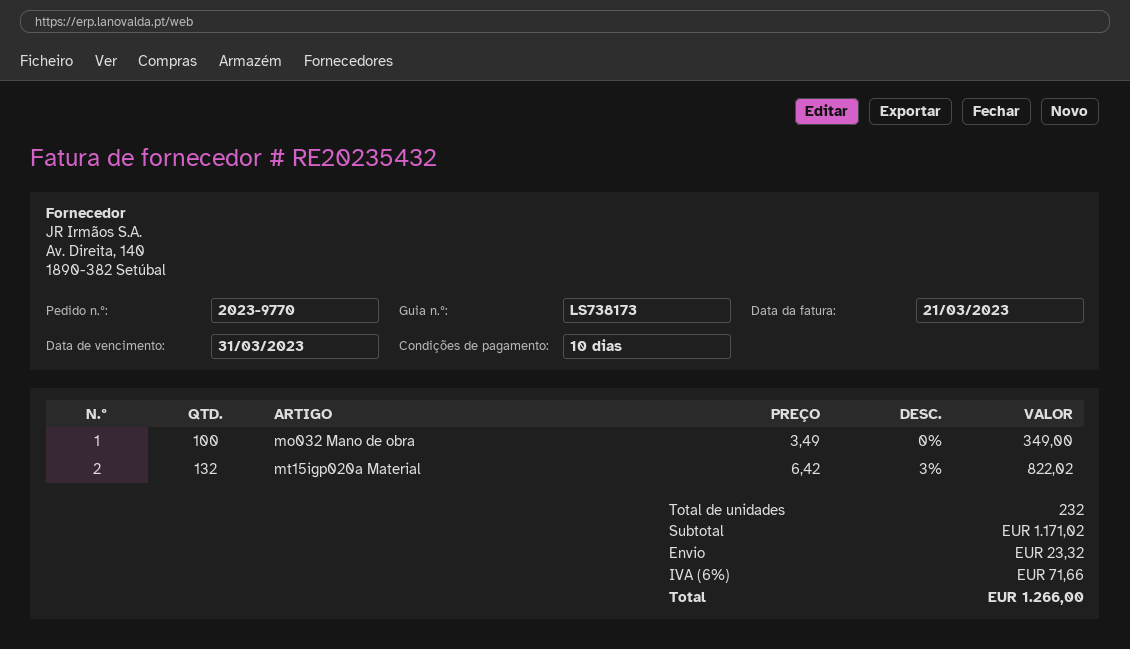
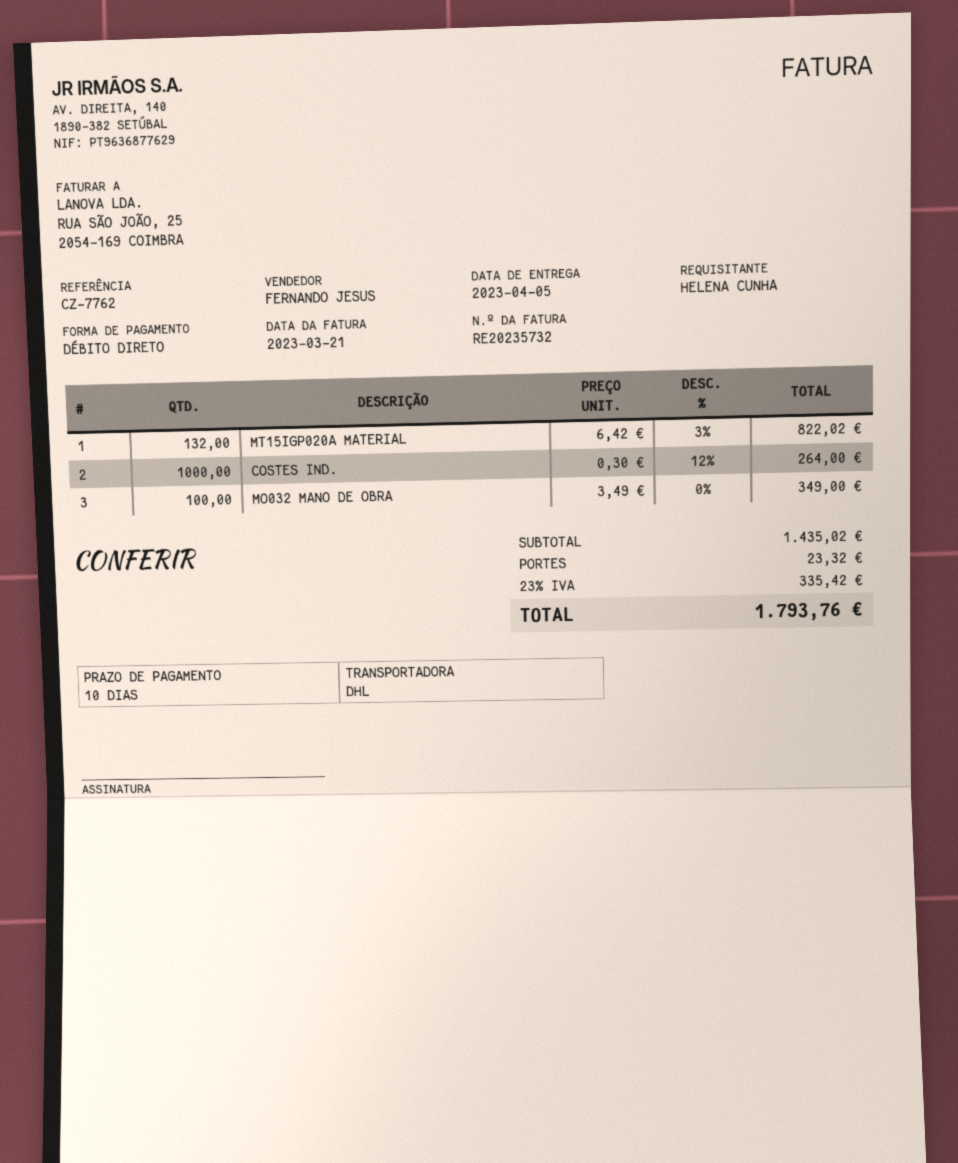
invoice number: RE20235432 -> RE20235732
COSTES IND.: none -> 1000 x 0.30 - 12% = 264.00
subtotal: 1171.02 -> 1435.02
tax: 6% = 71.66 -> 23% = 335.42
total: 1266.00 -> 1793.76

